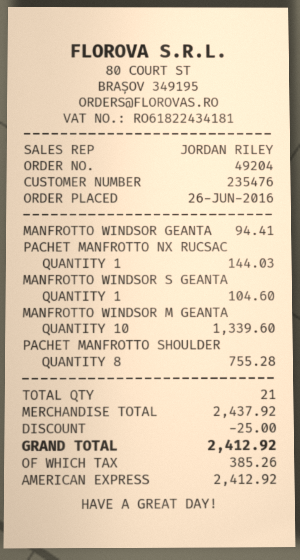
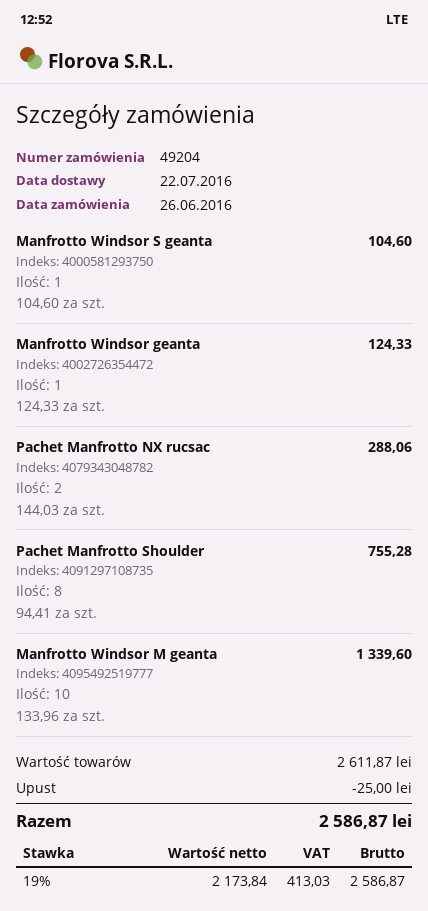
MANFROTTO WINDSOR GEANTA: 1 for 94.41 -> 1 for 124.33
PACHET MANFROTTO NX RUCSAC: 1 for 144.03 -> 2 for 288.06
subtotal: 2437.92 -> 2611.87
tax: 385.26 -> 413.03
total: 2412.92 -> 2586.87

